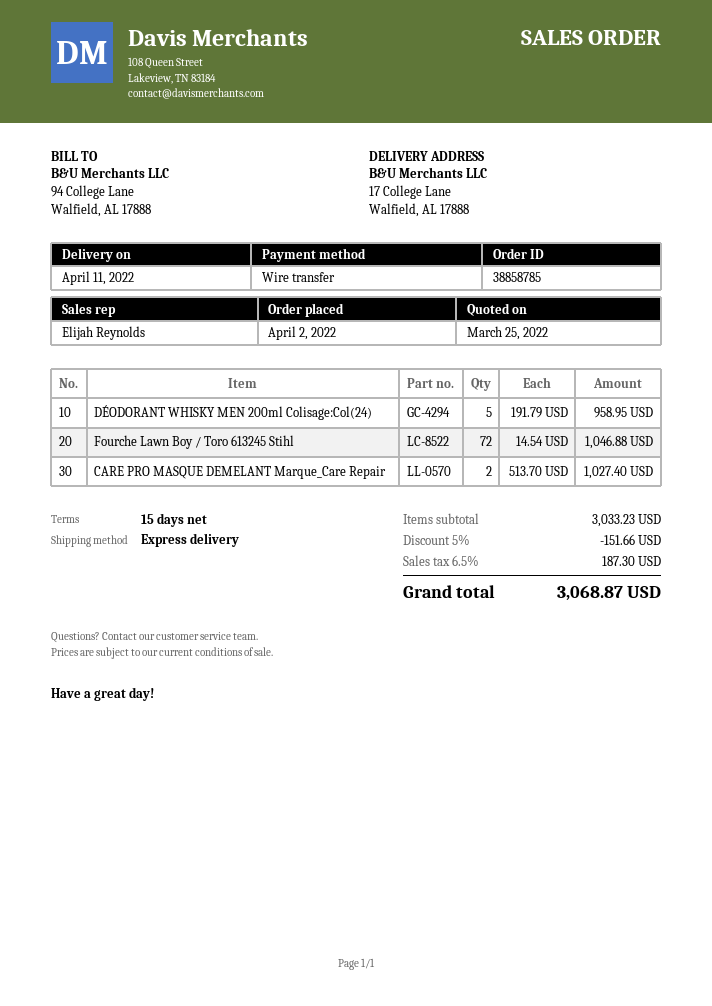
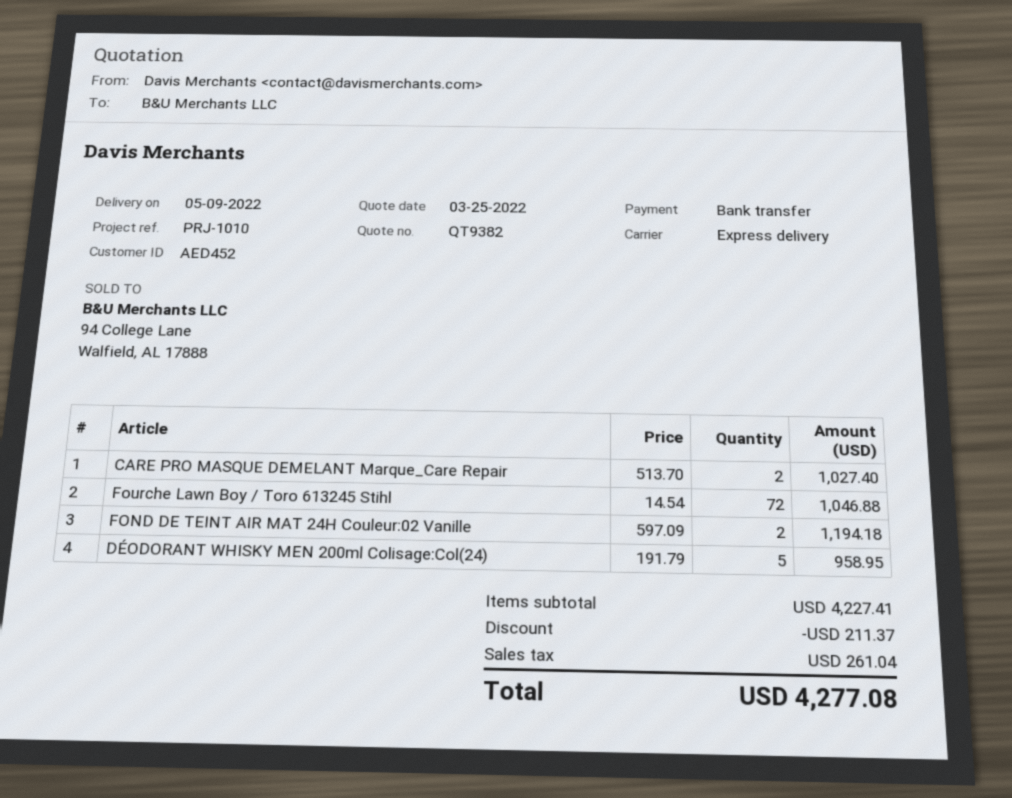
delivery date: 2022-04-11 -> 2022-05-09
FOND DE TEINT AIR MAT 24H Couleur:02 Vanille: none -> 2 x 597.09 = 1194.18
subtotal: 3033.23 -> 4227.41
discount: 151.66 -> 211.37
tax: 187.30 -> 261.04
total: 3068.87 -> 4277.08

